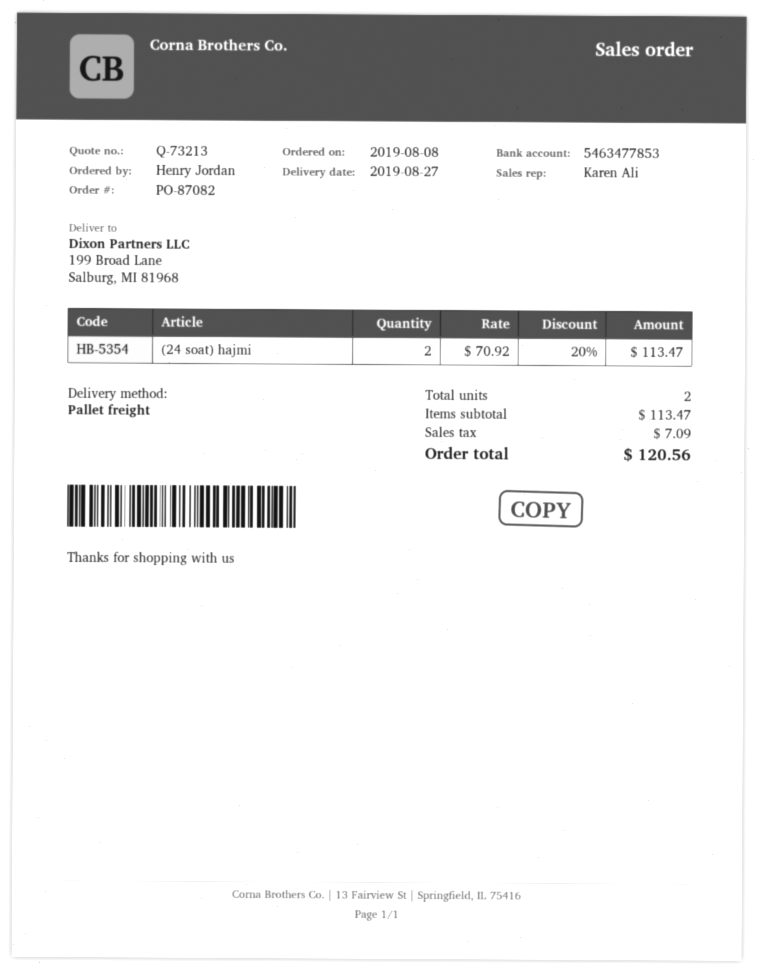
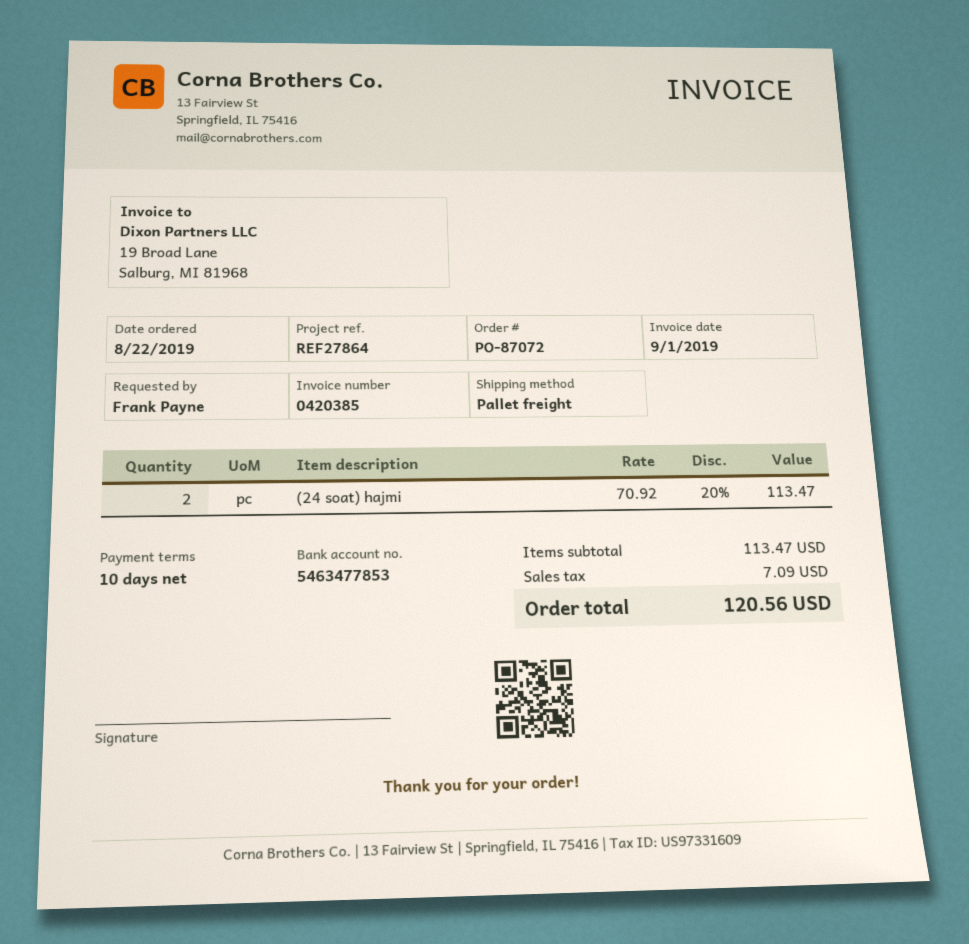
order number: PO-87082 -> PO-87072
order date: 2019-08-08 -> 2019-08-22
ordered by: Henry Jordan -> Frank Payne

